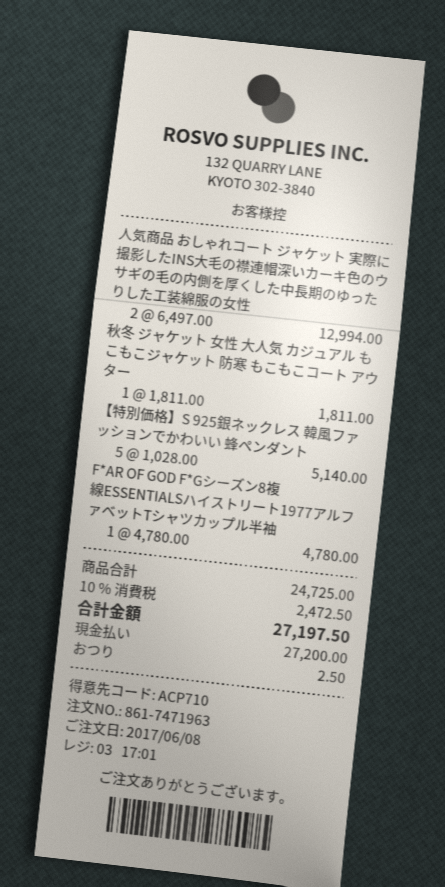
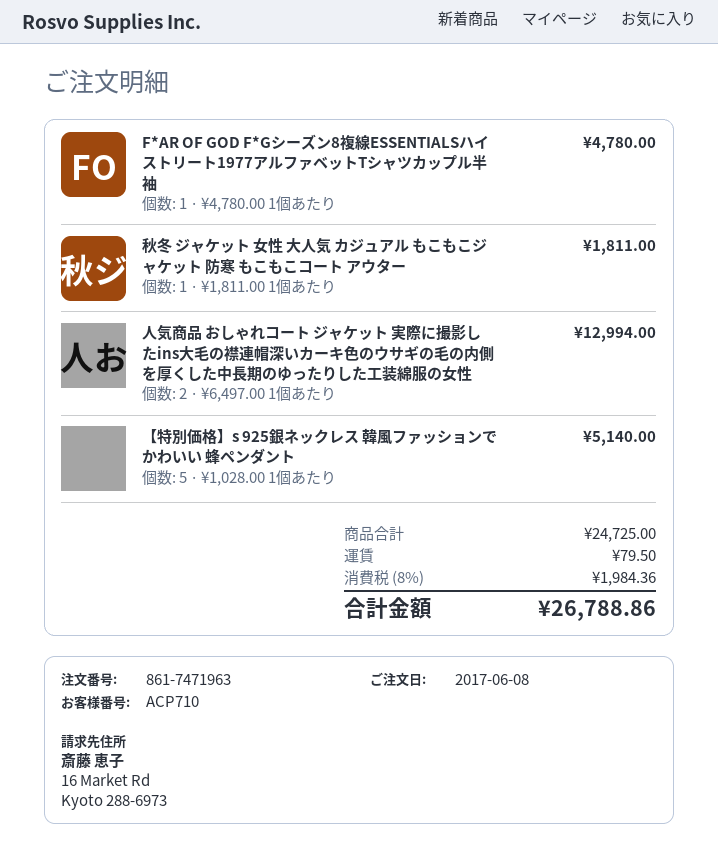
shipping: none -> 79.50
tax: 10% = 2472.50 -> 8% = 1984.36
total: 27197.50 -> 26788.86

